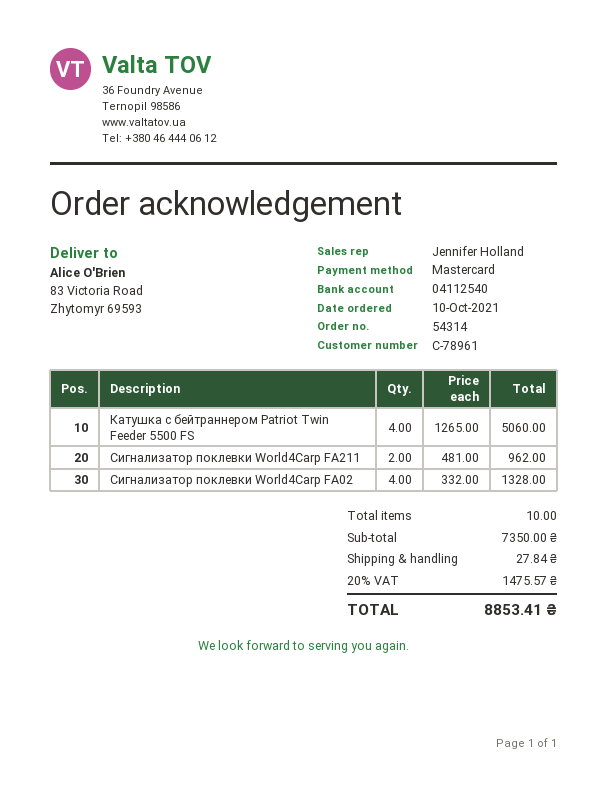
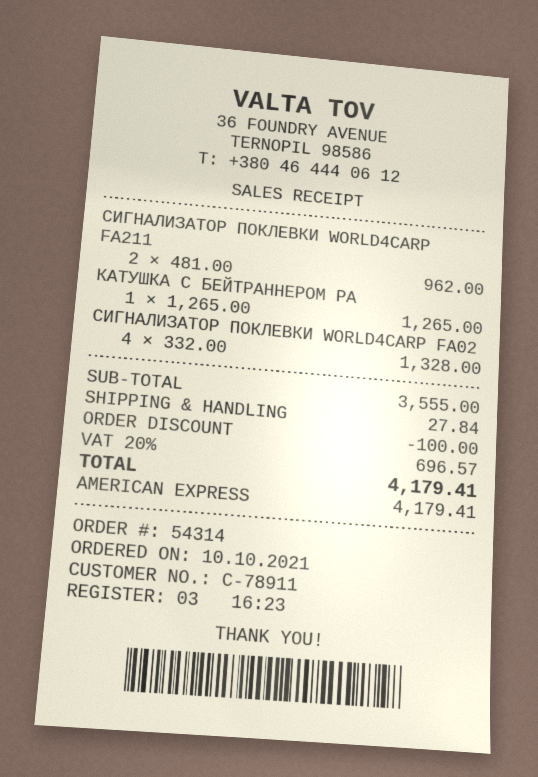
customer number: C-78961 -> C-78911
payment method: Mastercard -> American Express
Катушка с бейтраннером Patriot Twin Feeder 5500 FS: 4 x 1265.00 = 5060.00 -> 1 x 1265.00 = 1265.00
subtotal: 7350.00 -> 3555.00
discount: none -> 100.00
tax: 20% = 1475.57 -> 20% = 696.57
total: 8853.41 -> 4179.41

